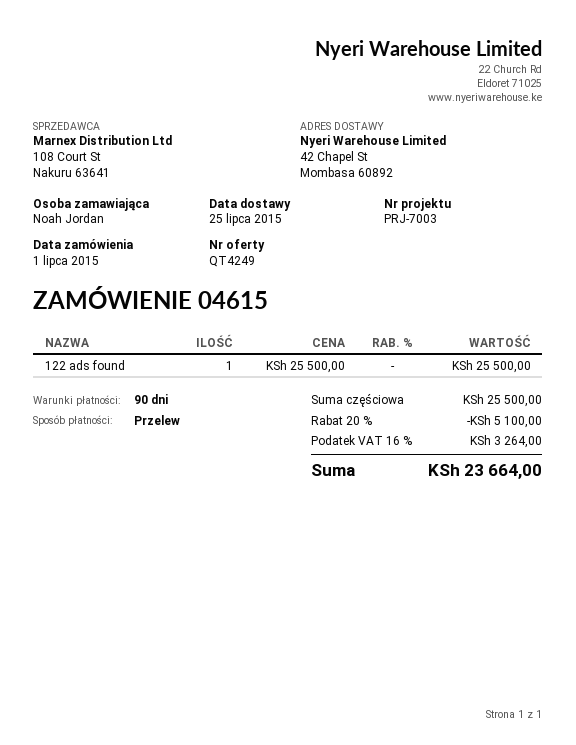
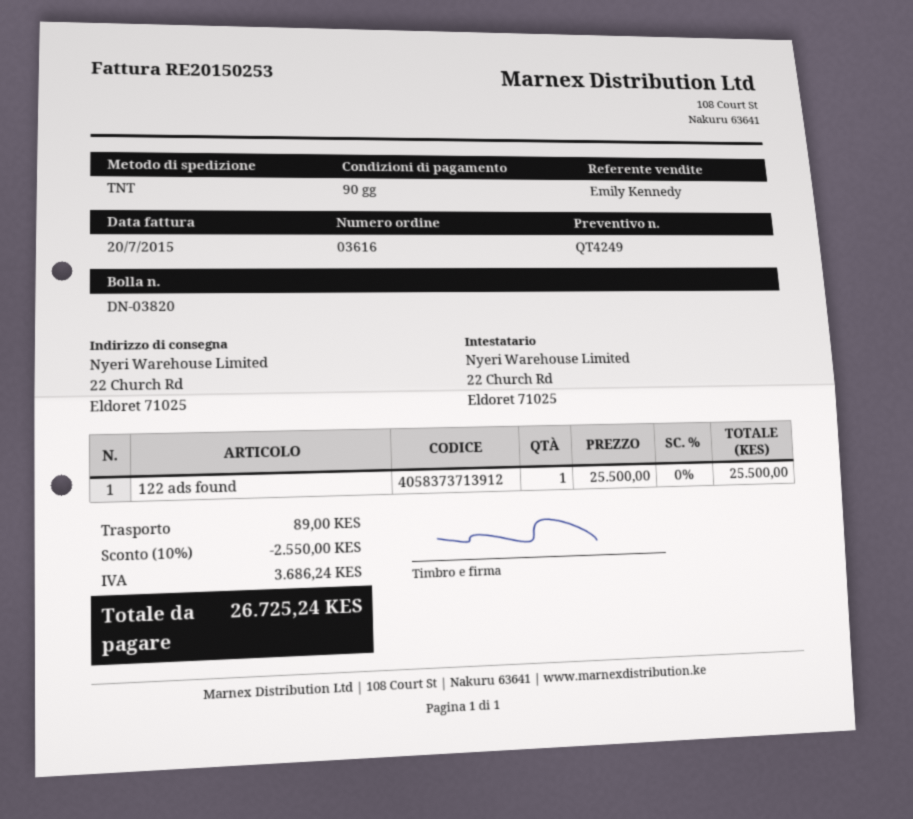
order number: 04615 -> 03616
ship to: 42 Chapel St, Mombasa 60892 -> 22 Church Rd, Eldoret 71025
discount: 20% = 5100.00 -> 10% = 2550.00
shipping: none -> 89.00
tax: 3264.00 -> 3686.24
total: 23664.00 -> 26725.24

